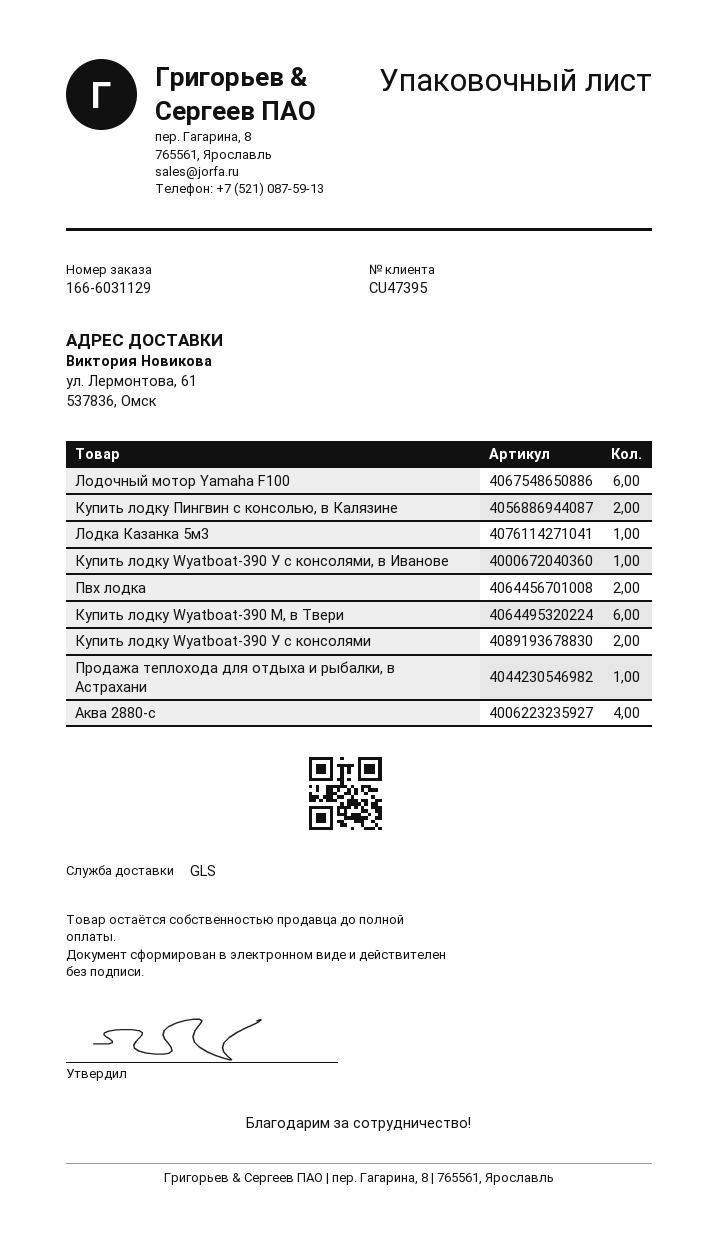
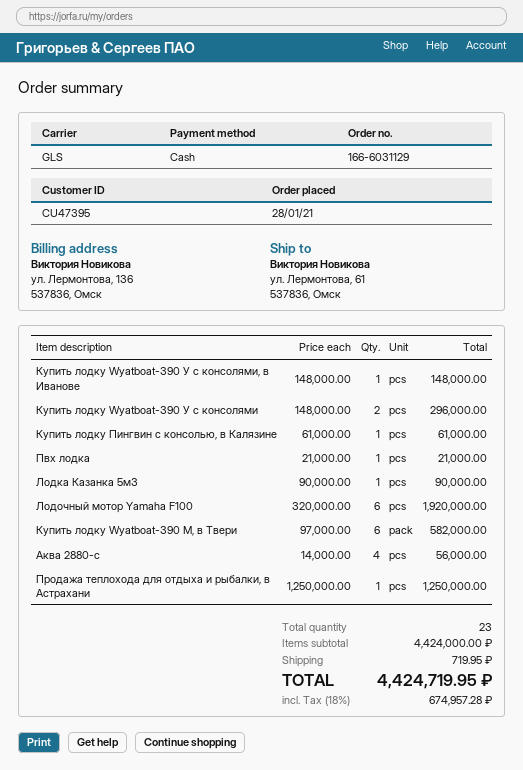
Купить лодку Пингвин с консолью, в Калязине: 2 -> 1
Пвх лодка: 2 -> 1

